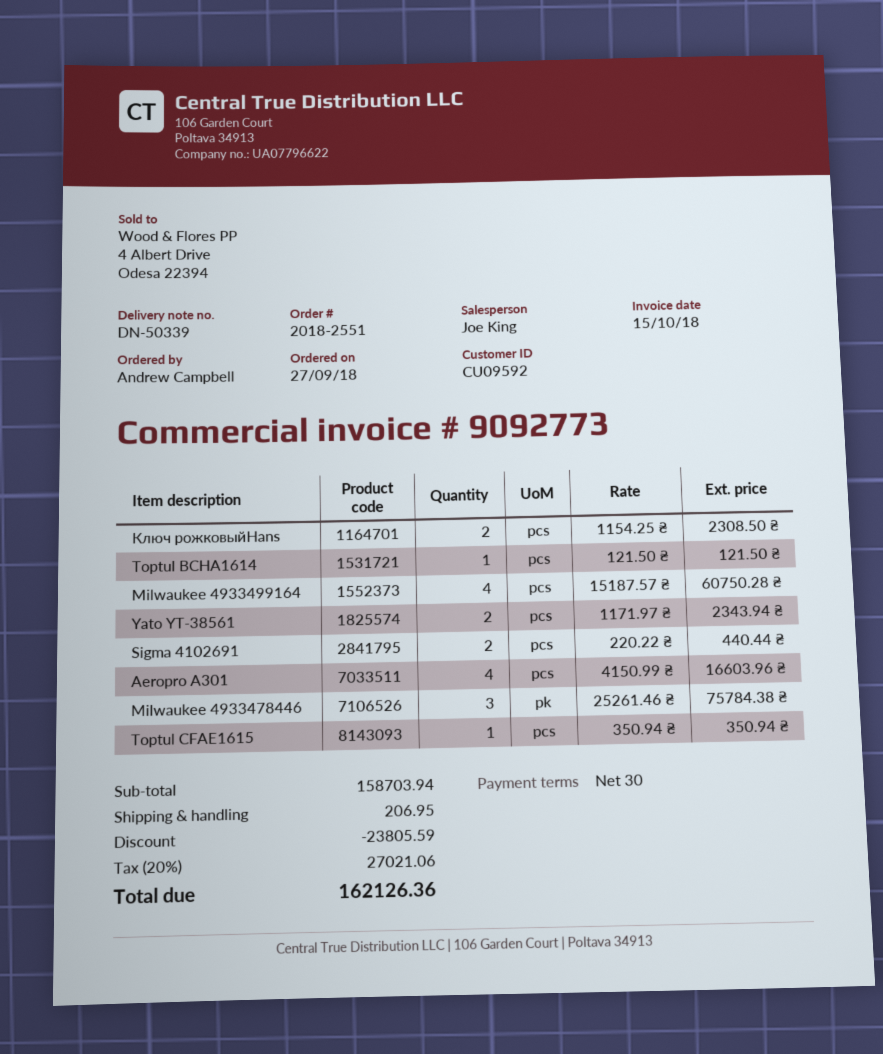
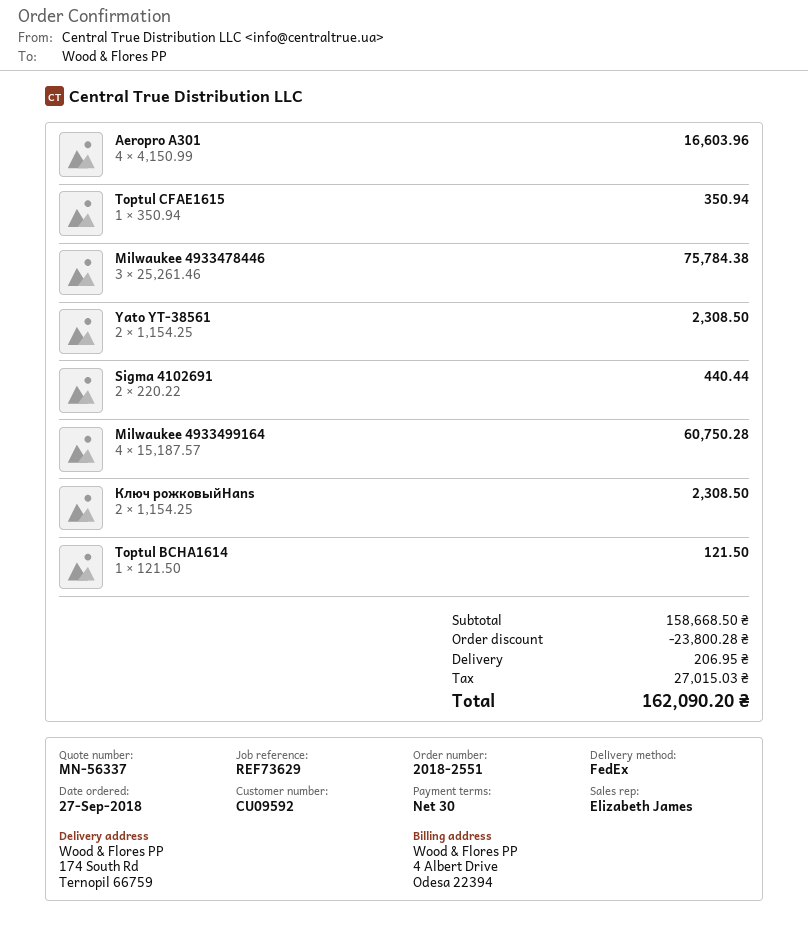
sales rep: Joe King -> Elizabeth James
Yato YT-38561: 2 x 1171.97 = 2343.94 -> 2 x 1154.25 = 2308.50
subtotal: 158703.94 -> 158668.50
discount: 23805.59 -> 23800.28
tax: 27021.06 -> 27015.03
total: 162126.36 -> 162090.20

